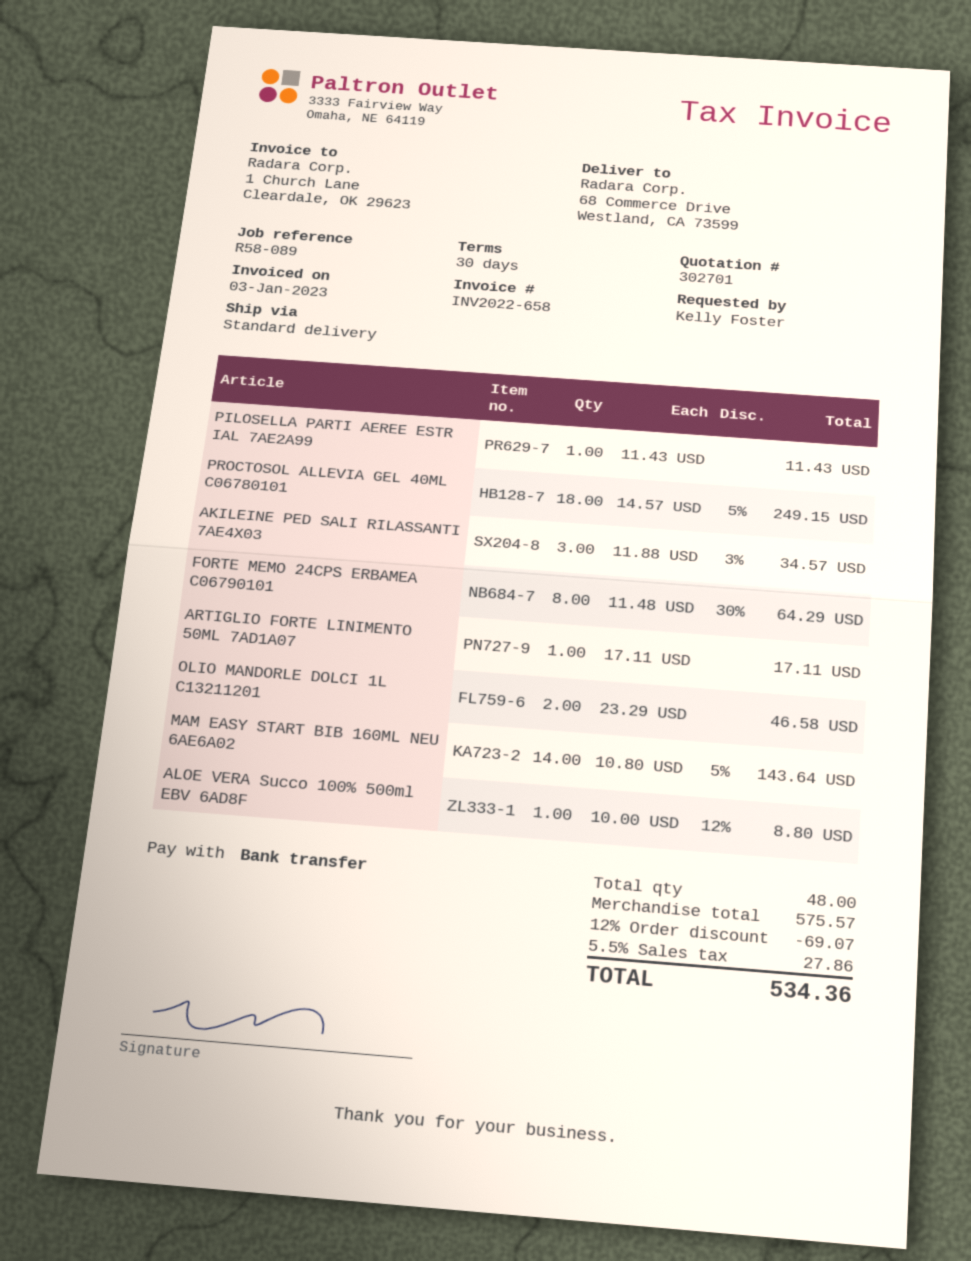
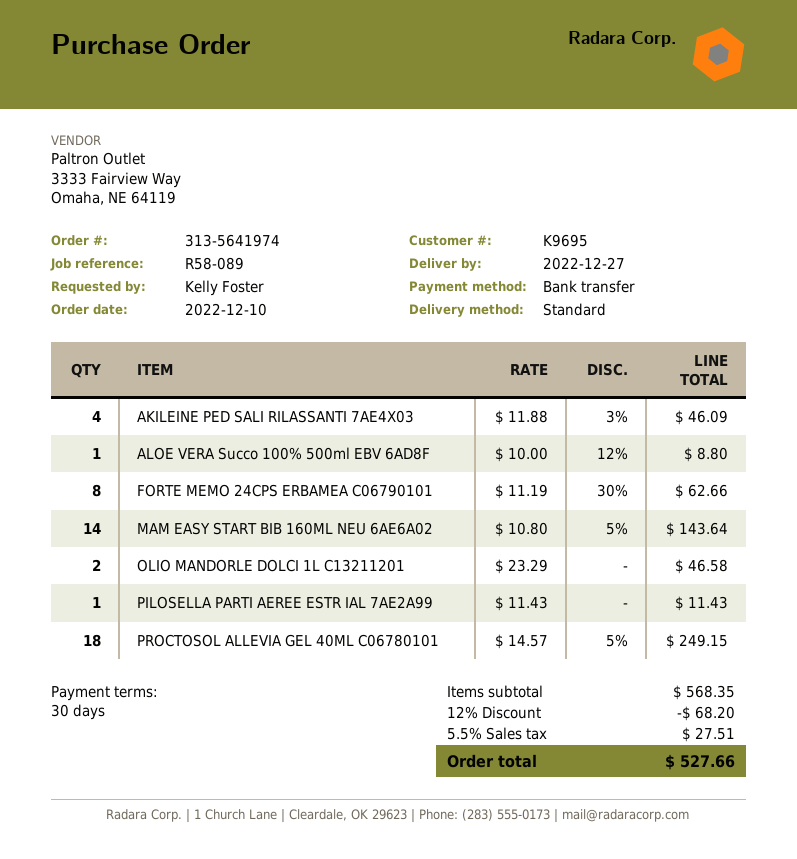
AKILEINE PED SALI RILASSANTI 7AE4X03: 3 x 11.88 - 3% = 34.57 -> 4 x 11.88 - 3% = 46.09
FORTE MEMO 24CPS ERBAMEA C06790101: 8 x 11.48 - 30% = 64.29 -> 8 x 11.19 - 30% = 62.66
ARTIGLIO FORTE LINIMENTO 50ML 7AD1A07: 1 x 17.11 = 17.11 -> none
subtotal: 575.57 -> 568.35
discount: 12% = 69.07 -> 12% = 68.20
tax: 5.5% = 27.86 -> 5.5% = 27.51
total: 534.36 -> 527.66

